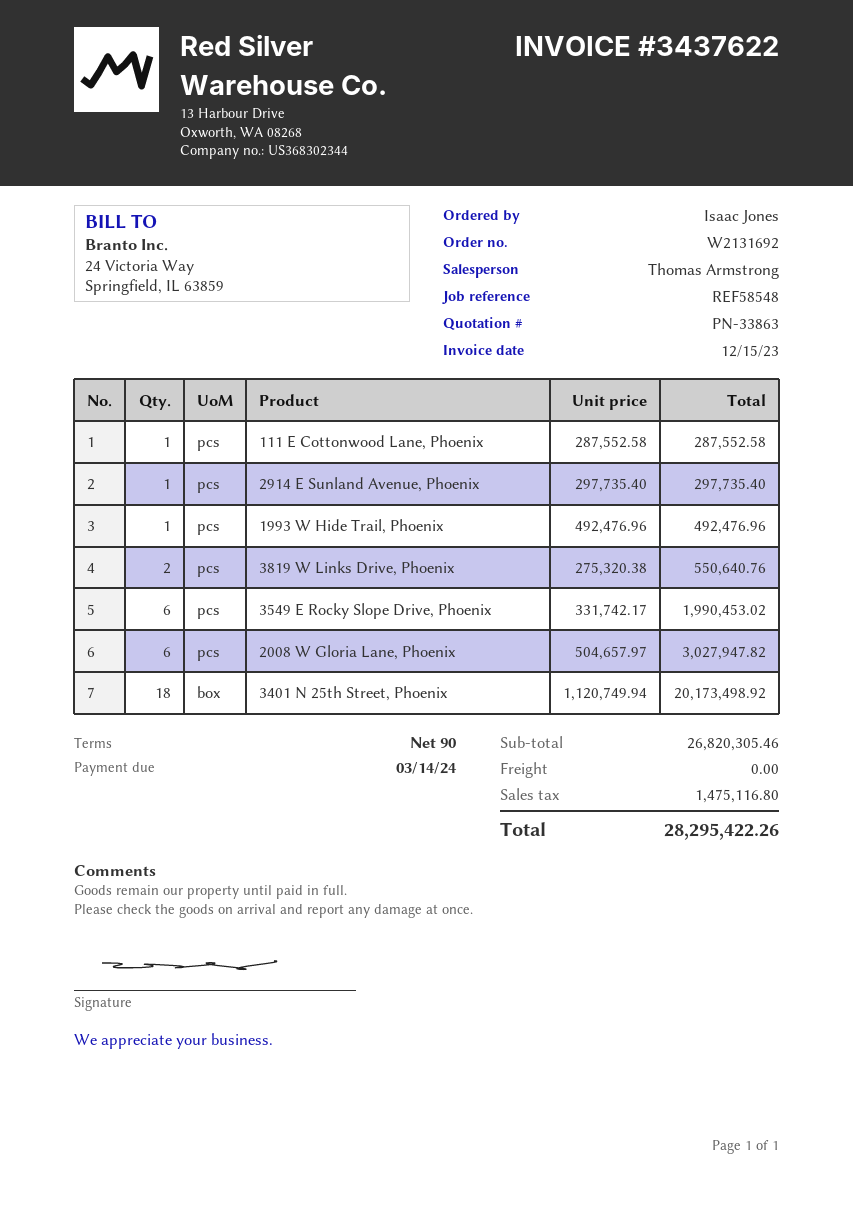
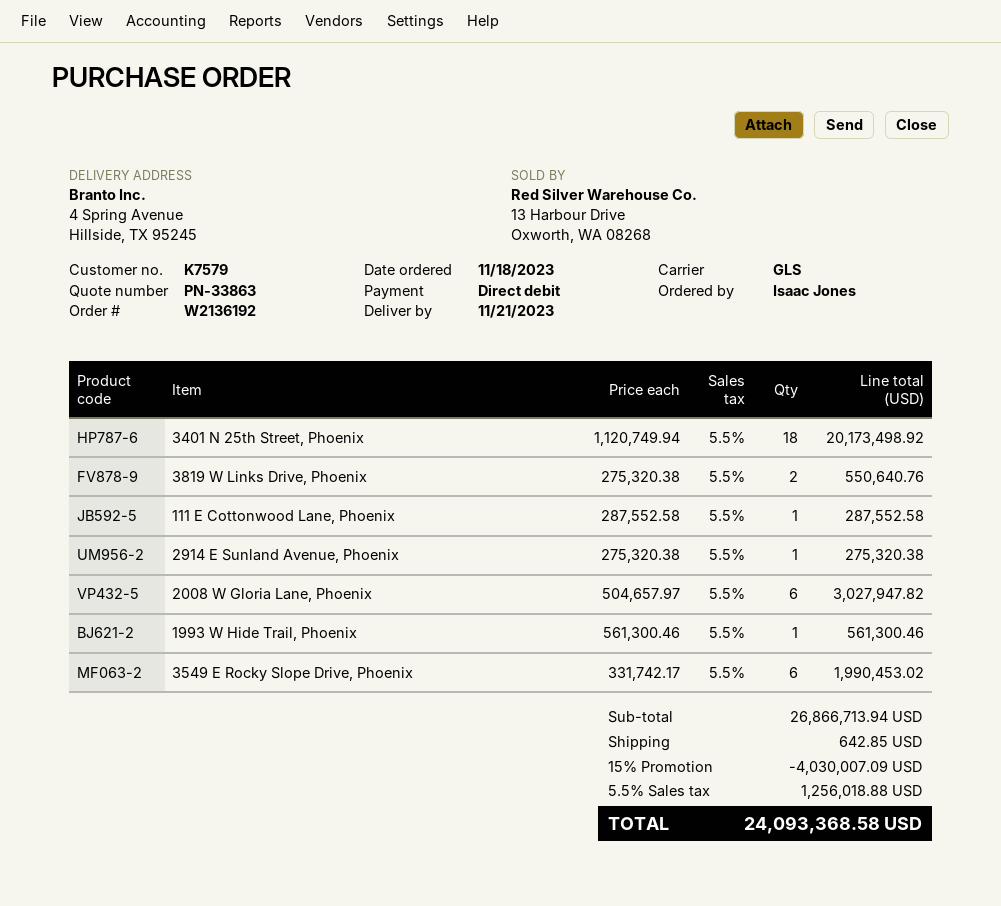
order number: W2131692 -> W2136192
2914 E Sunland Avenue, Phoenix: 1 x 297735.40 = 297735.40 -> 1 x 275320.38 = 275320.38
1993 W Hide Trail, Phoenix: 1 x 492476.96 = 492476.96 -> 1 x 561300.46 = 561300.46
subtotal: 26820305.46 -> 26866713.94
discount: none -> 15% = 4030007.09
shipping: 0.00 -> 642.85
tax: 1475116.80 -> 1256018.88
total: 28295422.26 -> 24093368.58

